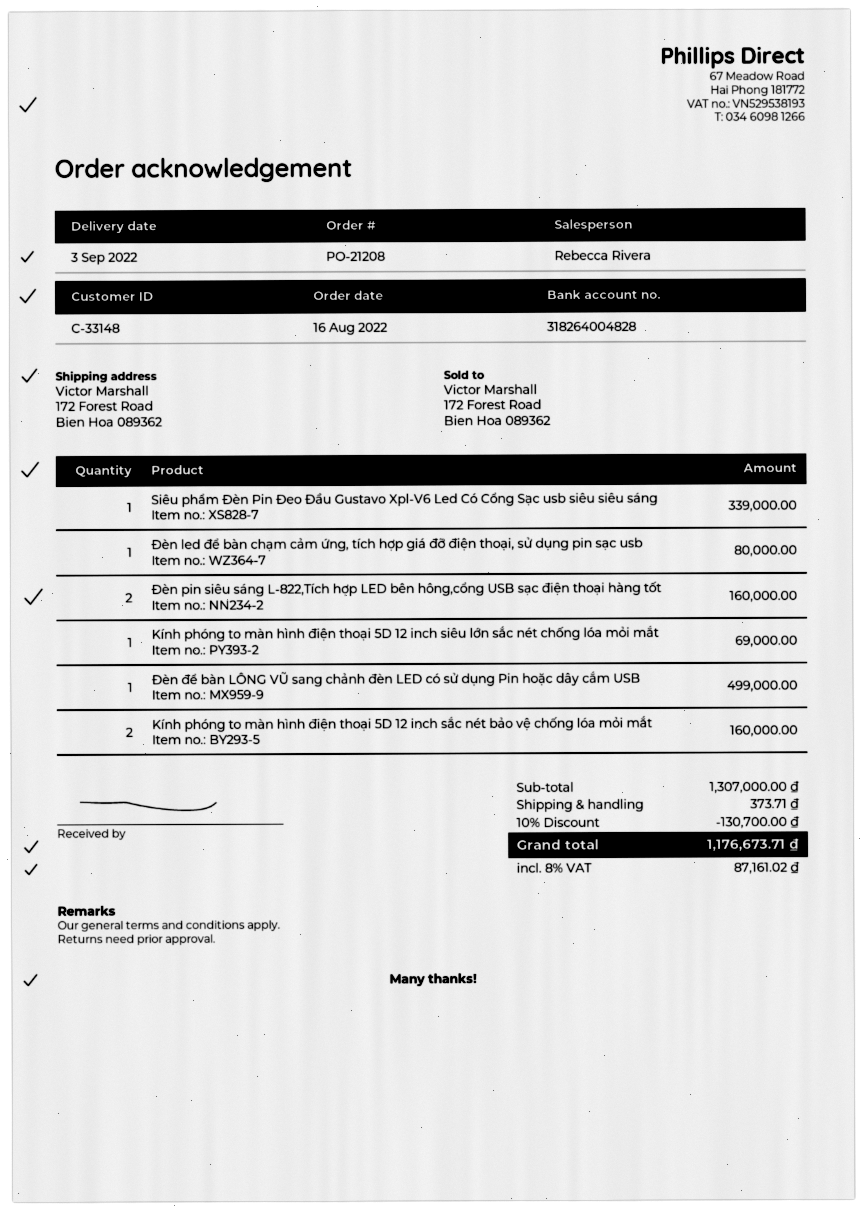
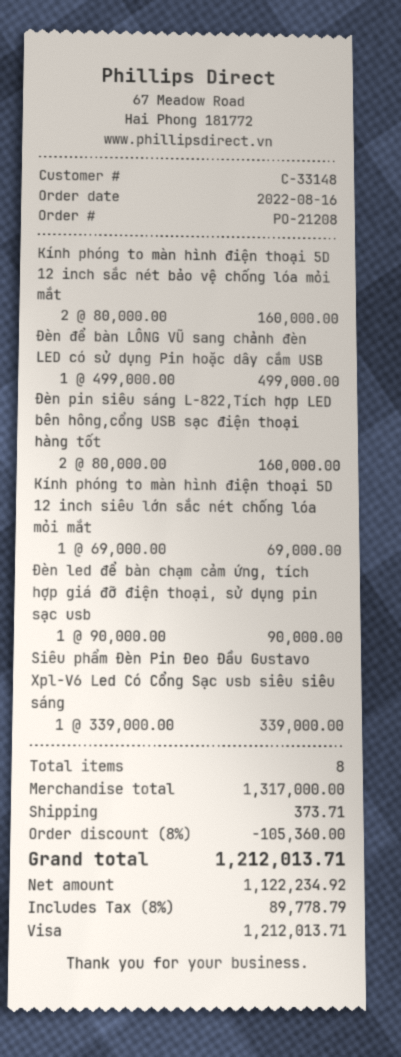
Đèn led để bàn chạm cảm ứng, tích hợp giá đỡ điện thoại, sử dụng pin sạc usb: 1 for 80000.00 -> 1 for 90000.00
subtotal: 1307000.00 -> 1317000.00
discount: 10% = 130700.00 -> 8% = 105360.00
tax: 8% = 87161.02 -> 8% = 89778.79
total: 1176673.71 -> 1212013.71

